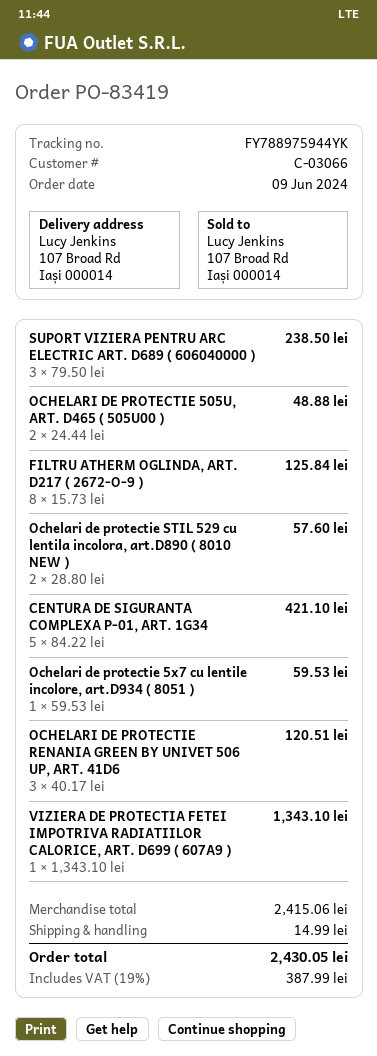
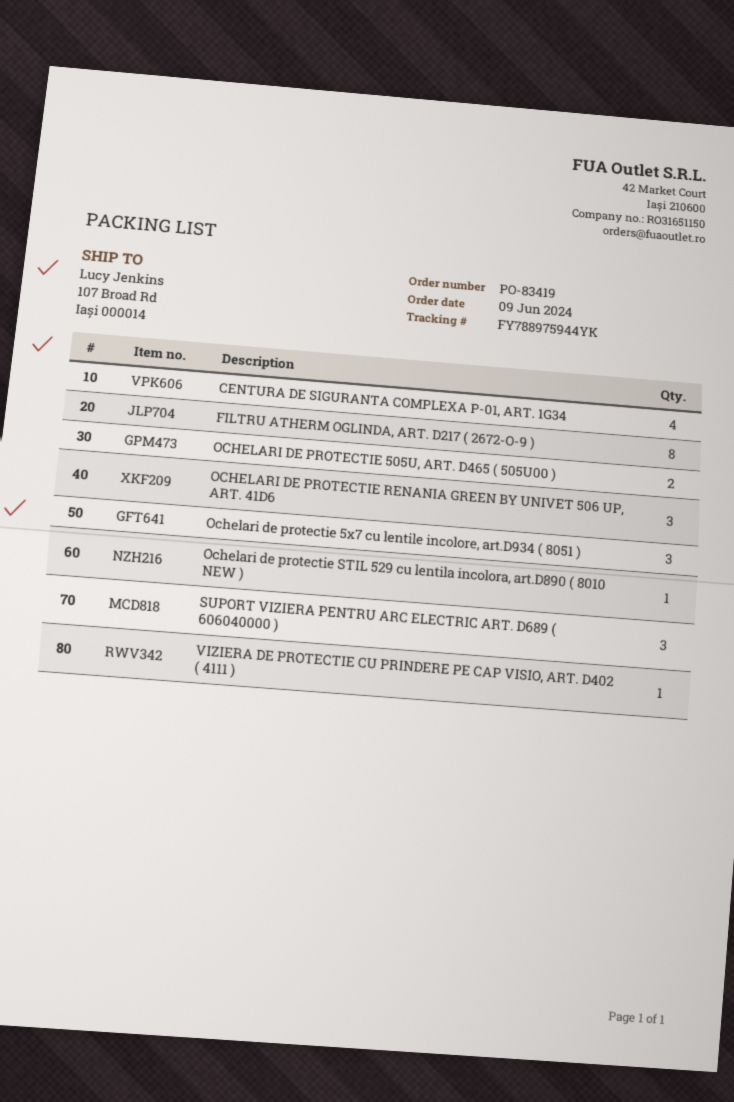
Ochelari de protectie STIL 529 cu lentila incolora, art.D890 ( 8010 NEW ): 2 -> 1
CENTURA DE SIGURANTA COMPLEXA P-01, ART. 1G34: 5 -> 4
Ochelari de protectie 5x7 cu lentile incolore, art.D934 ( 8051 ): 1 -> 3
VIZIERA DE PROTECTIA FETEI IMPOTRIVA RADIATIILOR CALORICE, ART. D699 ( 607A9 ): 1 -> none
VIZIERA DE PROTECTIE CU PRINDERE PE CAP VISIO, ART. D402 ( 4111 ): none -> 1

